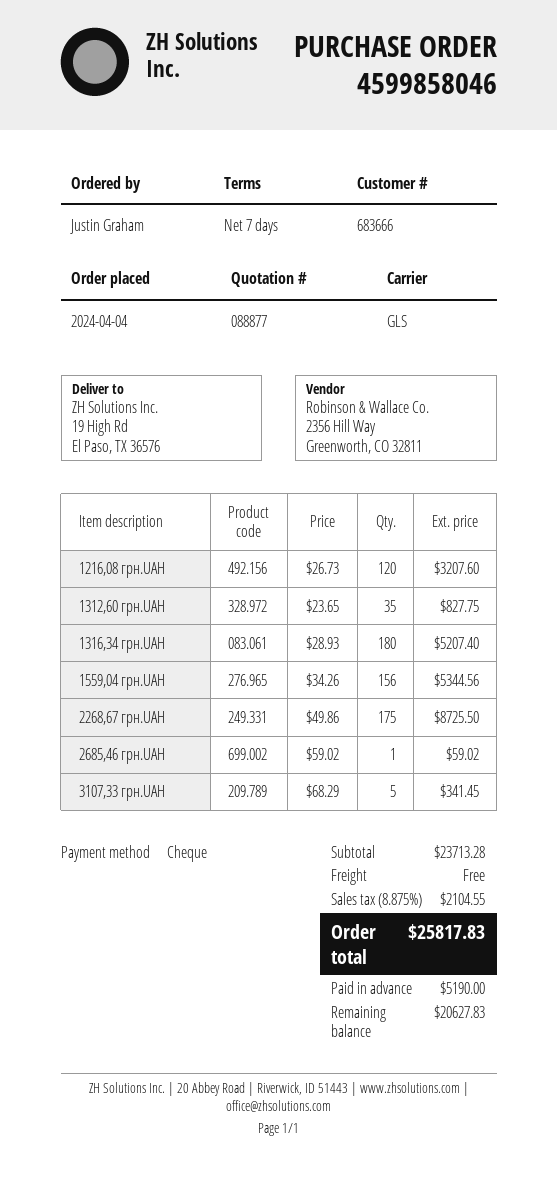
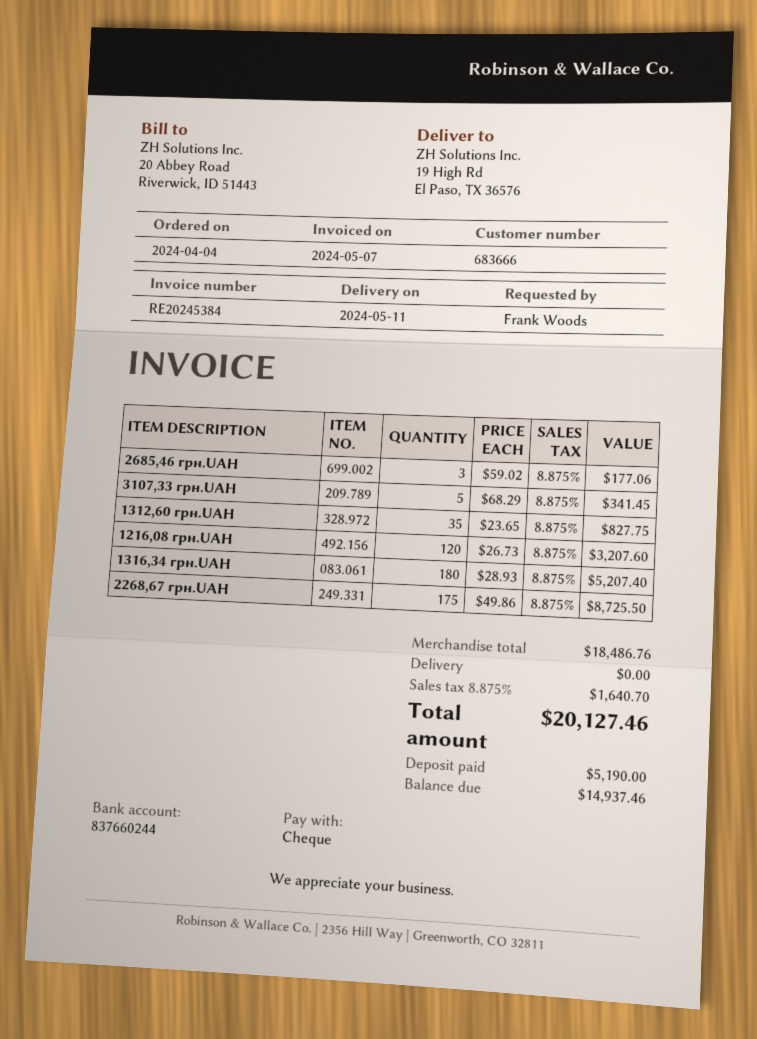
ordered by: Justin Graham -> Frank Woods
1559,04 грн.UAH: 156 x 34.26 = 5344.56 -> none
2685,46 грн.UAH: 1 x 59.02 = 59.02 -> 3 x 59.02 = 177.06
subtotal: 23713.28 -> 18486.76
tax: 8.875% = 2104.55 -> 8.875% = 1640.70
total: 25817.83 -> 20127.46
balance: 20627.83 -> 14937.46

